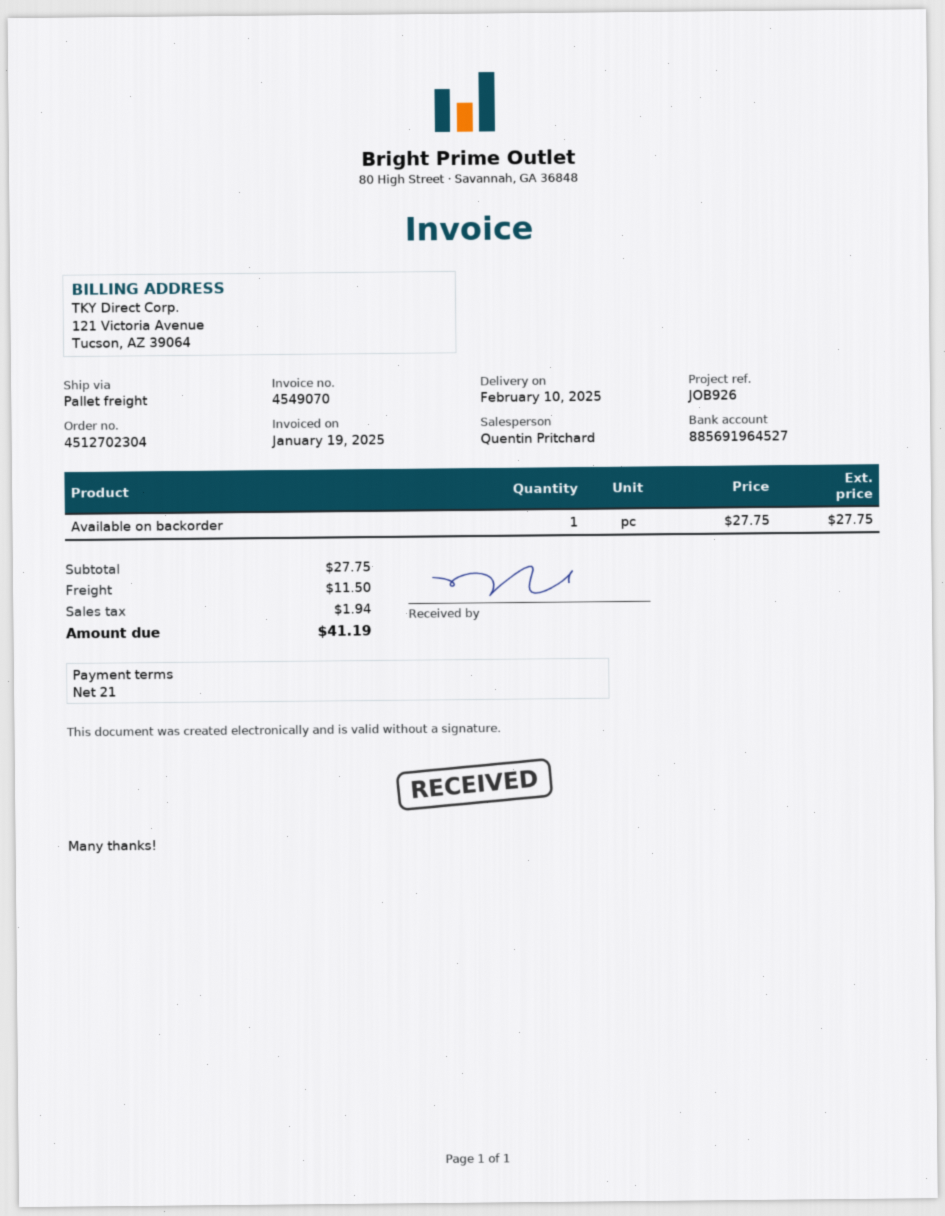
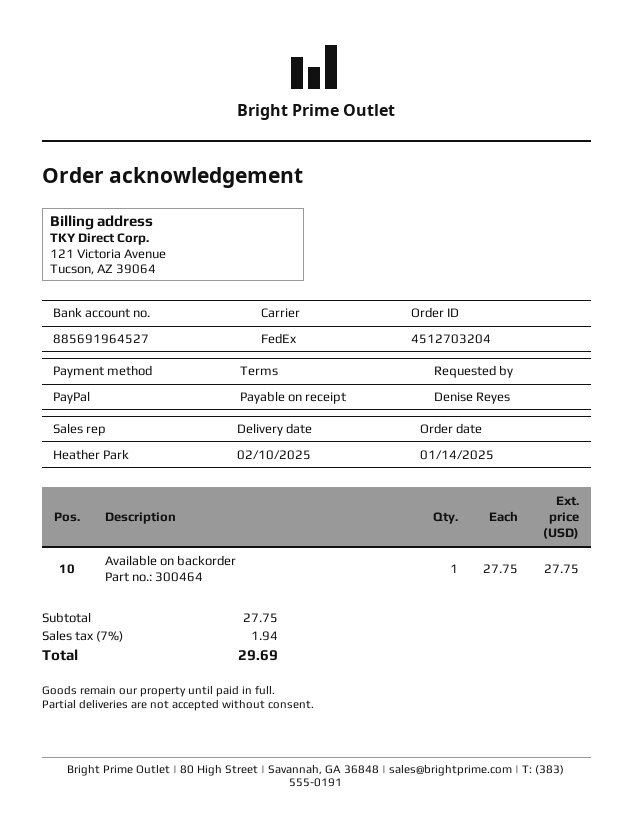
order number: 4512702304 -> 4512703204
payment terms: 21 days -> on receipt
sales rep: Quentin Pritchard -> Heather Park
shipping method: pallet freight -> FedEx
shipping: 11.50 -> none
total: 41.19 -> 29.69

